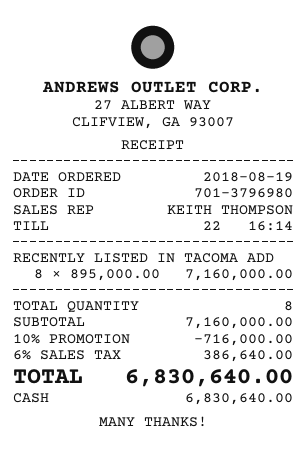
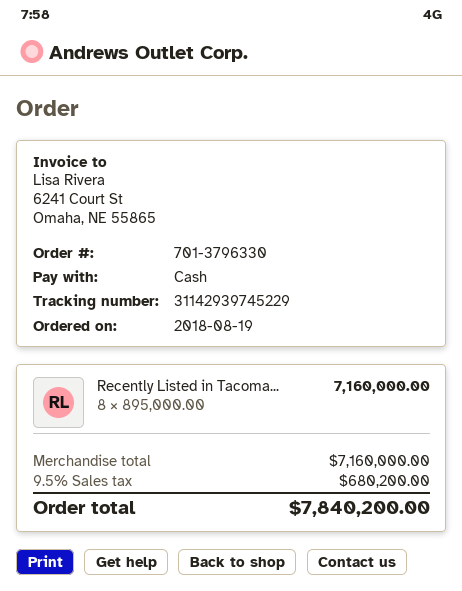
order number: 701-3796980 -> 701-3796330
discount: 10% = 716000.00 -> none
tax: 6% = 386640.00 -> 9.5% = 680200.00
total: 6830640.00 -> 7840200.00

